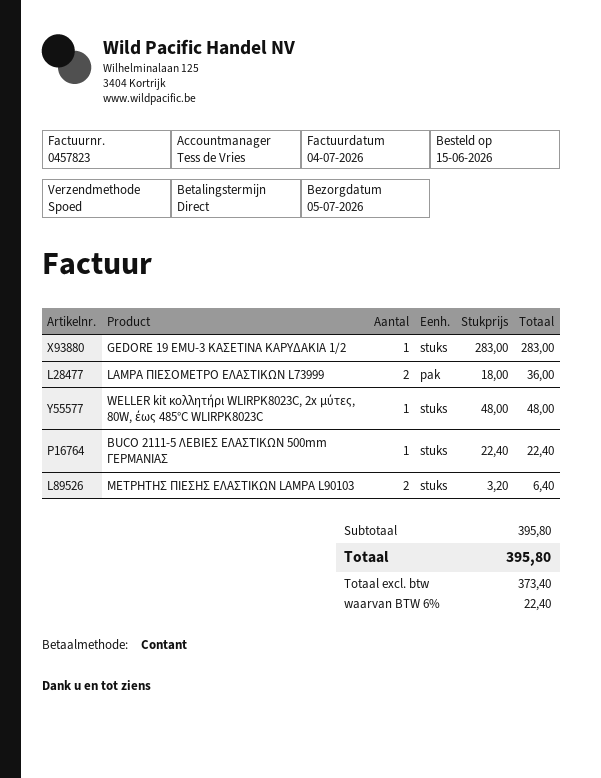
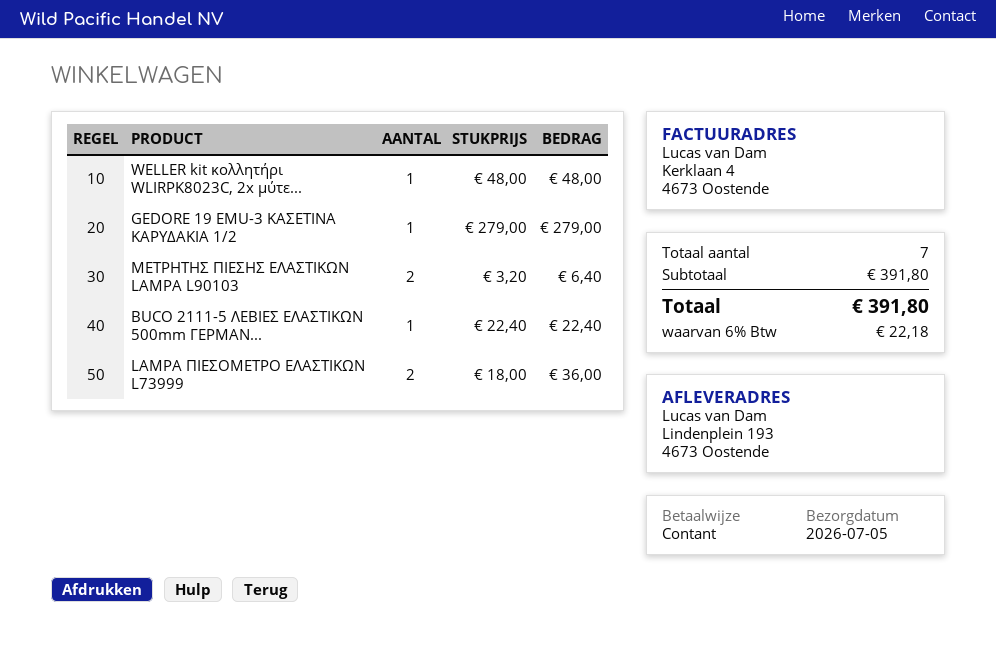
GEDORE 19 EMU-3 ΚΑΣΕΤΙΝΑ ΚΑΡΥΔΑΚΙΑ 1/2: 1 x 283.00 = 283.00 -> 1 x 279.00 = 279.00
subtotal: 395.80 -> 391.80
tax: 6% = 22.40 -> 6% = 22.18
total: 395.80 -> 391.80

